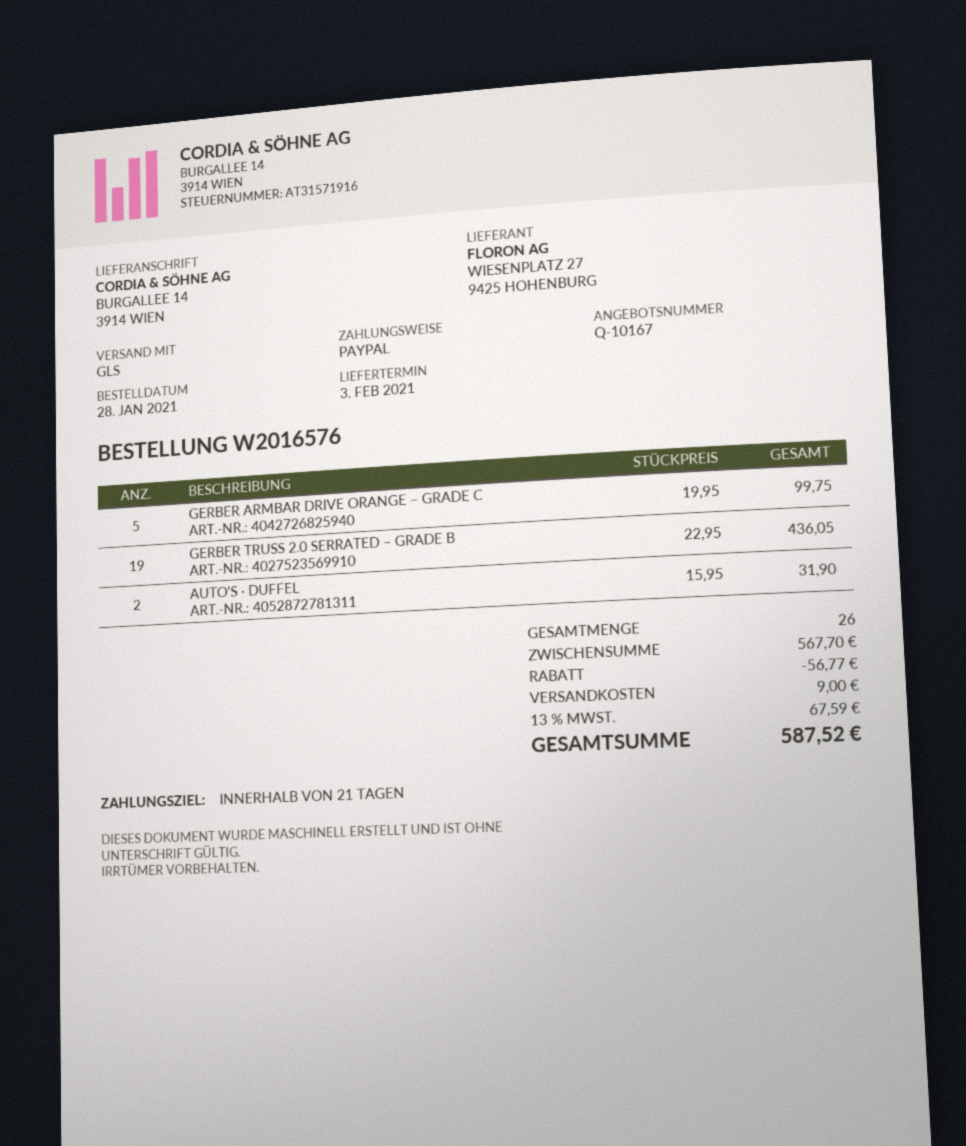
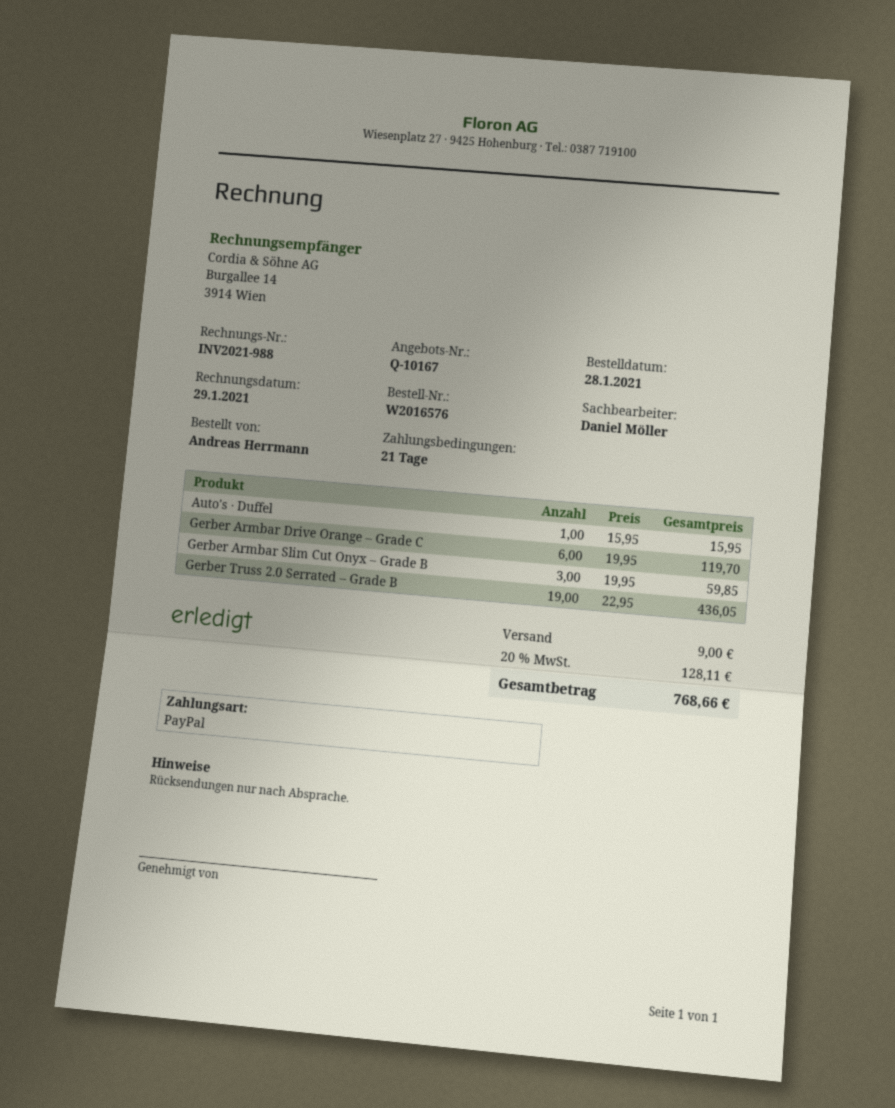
GERBER ARMBAR DRIVE ORANGE – GRADE C: 5 x 19.95 = 99.75 -> 6 x 19.95 = 119.70
AUTO'S · DUFFEL: 2 x 15.95 = 31.90 -> 1 x 15.95 = 15.95
Gerber Armbar Slim Cut Onyx – Grade B: none -> 3 x 19.95 = 59.85
discount: 56.77 -> none
tax: 13% = 67.59 -> 20% = 128.11
total: 587.52 -> 768.66

